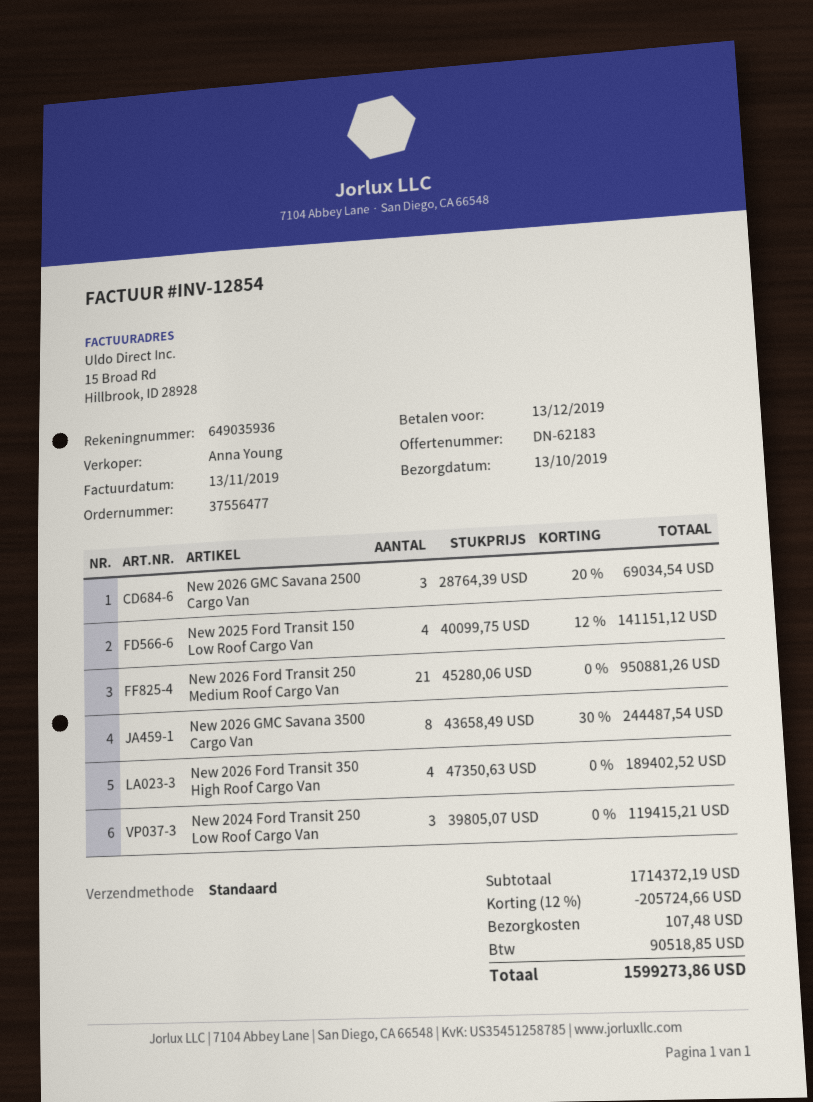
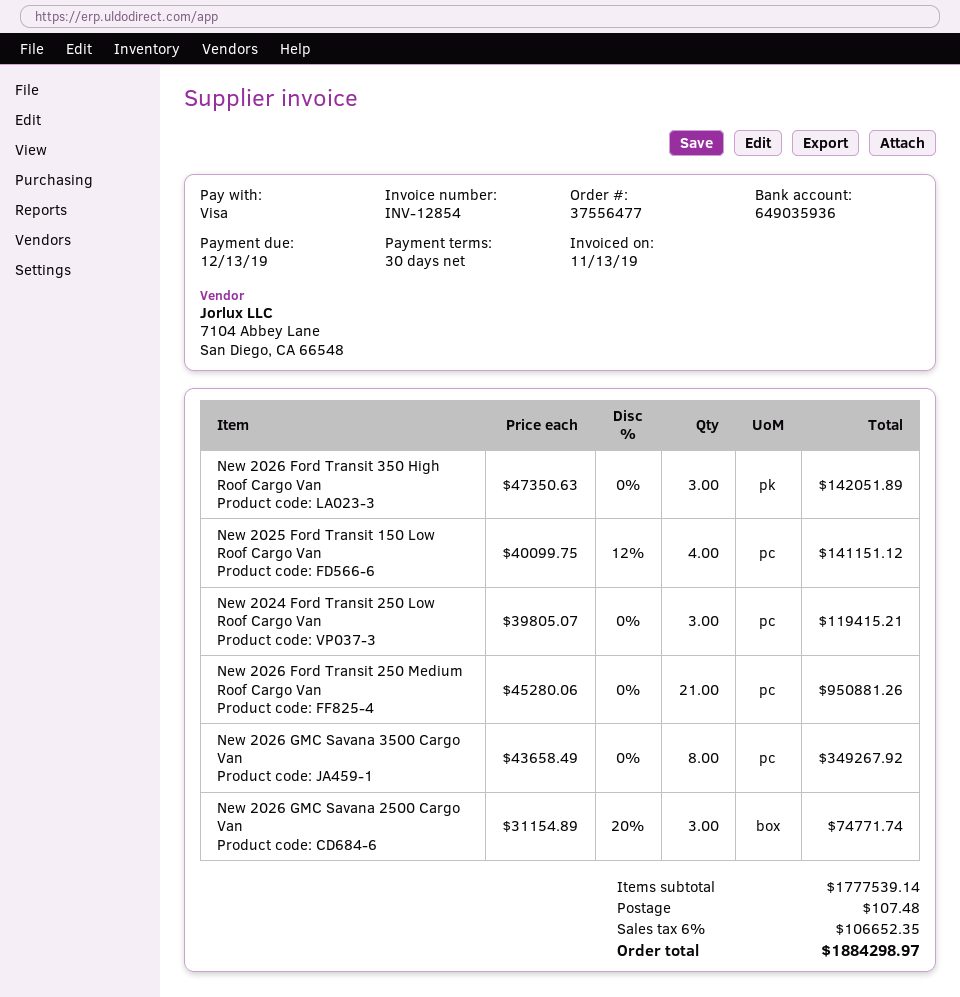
New 2026 GMC Savana 2500 Cargo Van: 3 x 28764.39 - 20% = 69034.54 -> 3 x 31154.89 - 20% = 74771.74
New 2026 GMC Savana 3500 Cargo Van: 8 x 43658.49 - 30% = 244487.54 -> 8 x 43658.49 = 349267.92
New 2026 Ford Transit 350 High Roof Cargo Van: 4 x 47350.63 = 189402.52 -> 3 x 47350.63 = 142051.89
subtotal: 1714372.19 -> 1777539.14
discount: 12% = 205724.66 -> none
tax: 90518.85 -> 106652.35
total: 1599273.86 -> 1884298.97

